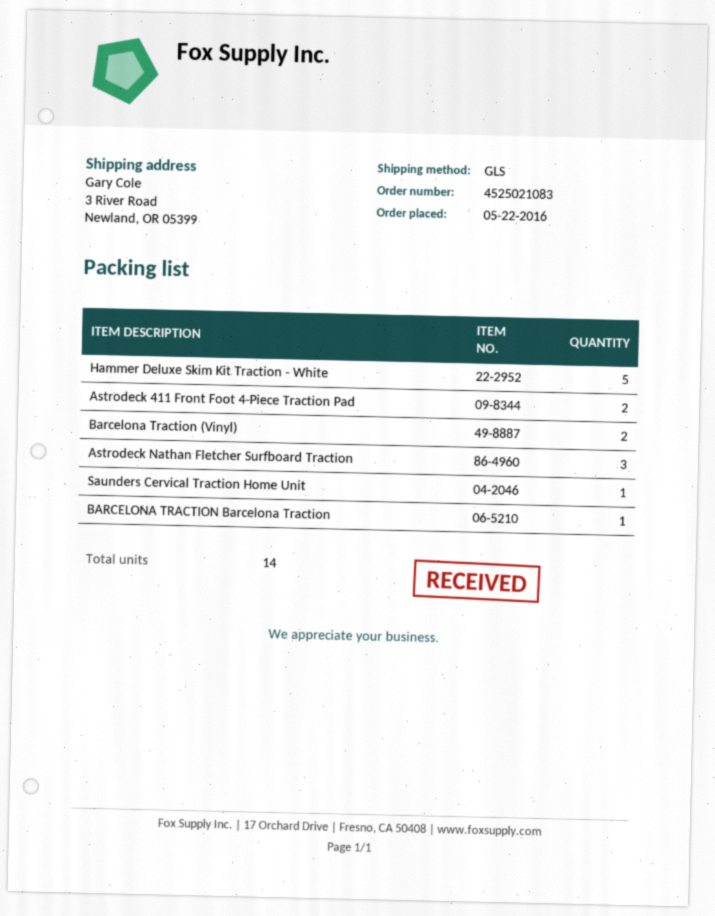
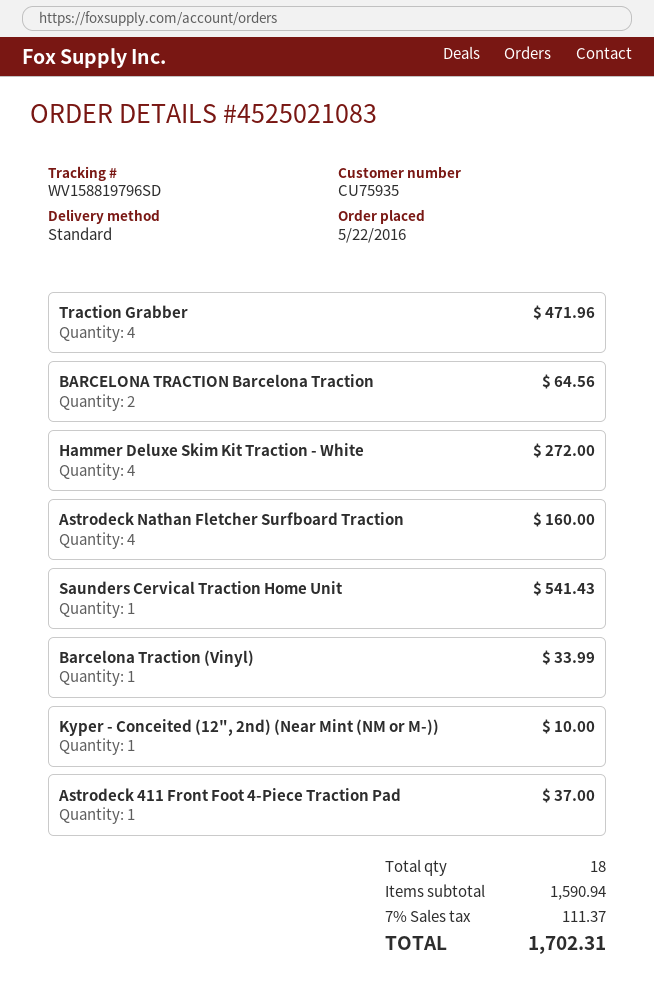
shipping method: GLS -> standard
Hammer Deluxe Skim Kit Traction - White: 5 -> 4
Astrodeck 411 Front Foot 4-Piece Traction Pad: 2 -> 1
Barcelona Traction (Vinyl): 2 -> 1
Astrodeck Nathan Fletcher Surfboard Traction: 3 -> 4
BARCELONA TRACTION Barcelona Traction: 1 -> 2
Traction Grabber: none -> 4
Kyper - Conceited (12", 2nd) (Near Mint (NM or M-)): none -> 1
total quantity: 14 -> 18

